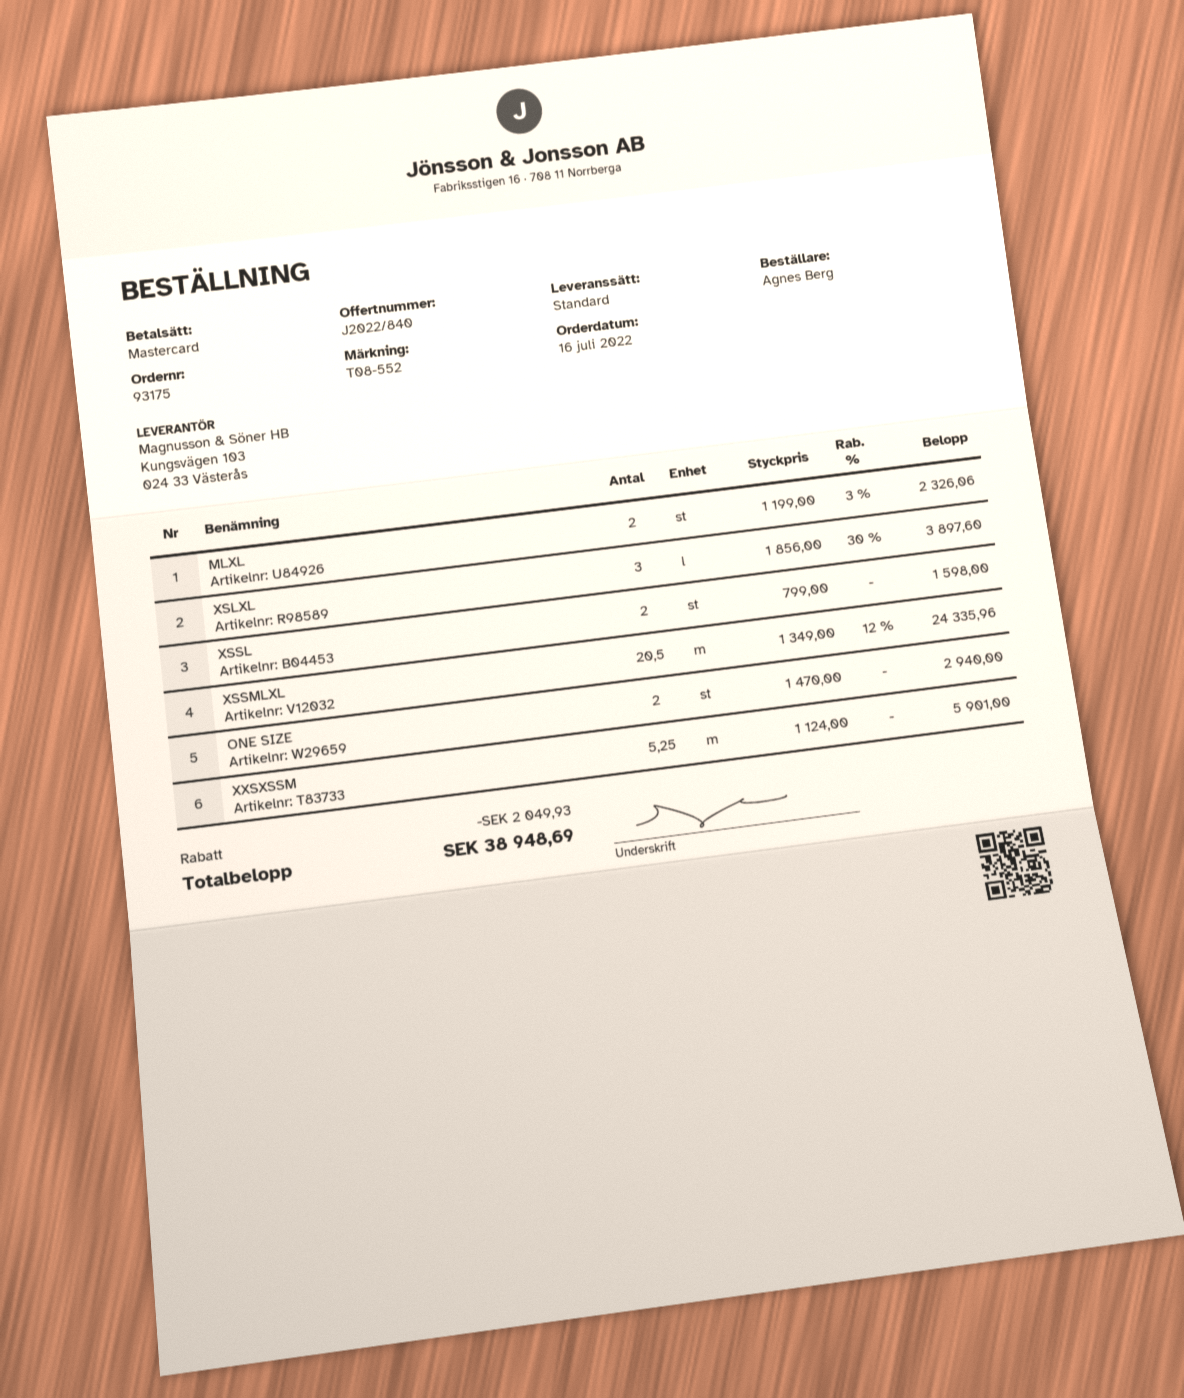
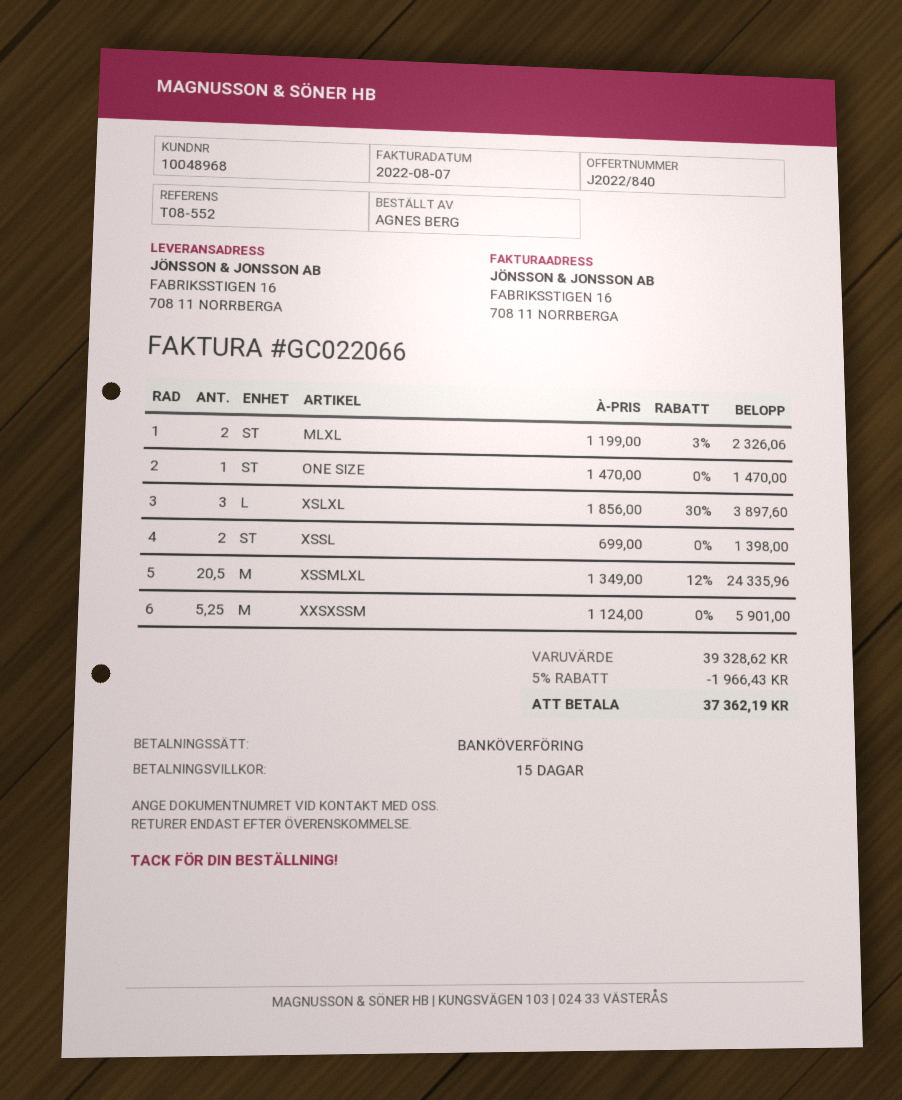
payment method: Mastercard -> bank transfer
XSSL: 2 x 799.00 = 1598.00 -> 2 x 699.00 = 1398.00
ONE SIZE: 2 x 1470.00 = 2940.00 -> 1 x 1470.00 = 1470.00
discount: 2049.93 -> 1966.43
total: 38948.69 -> 37362.19

